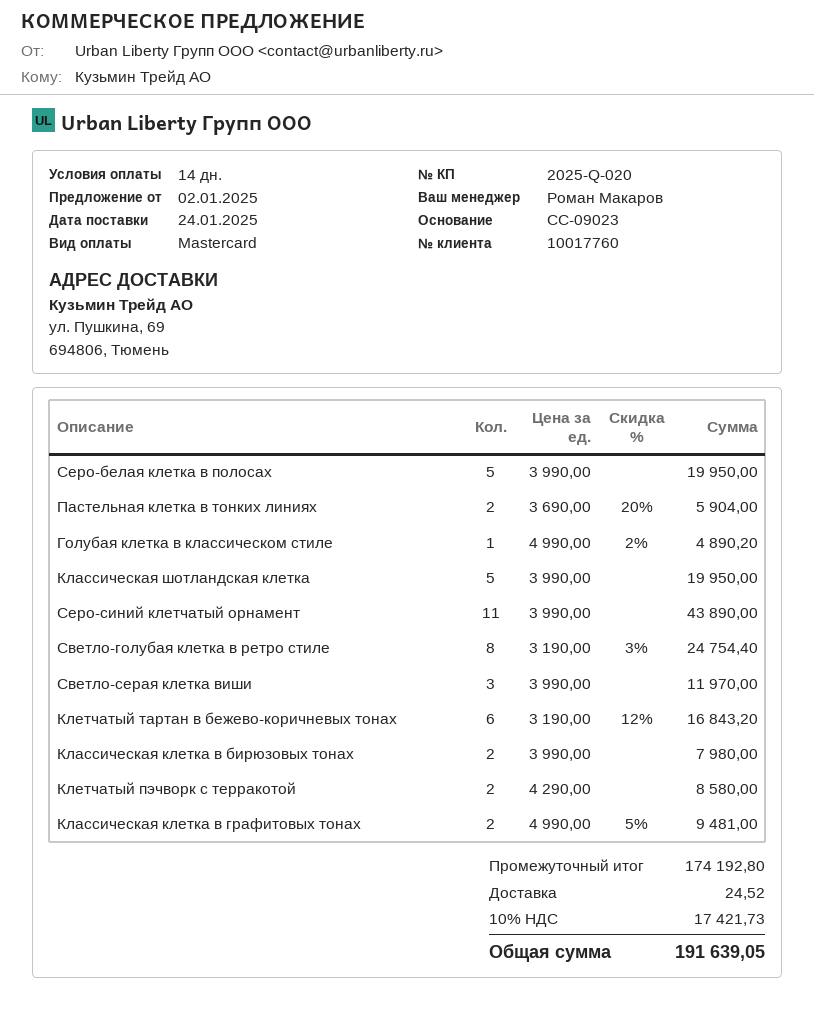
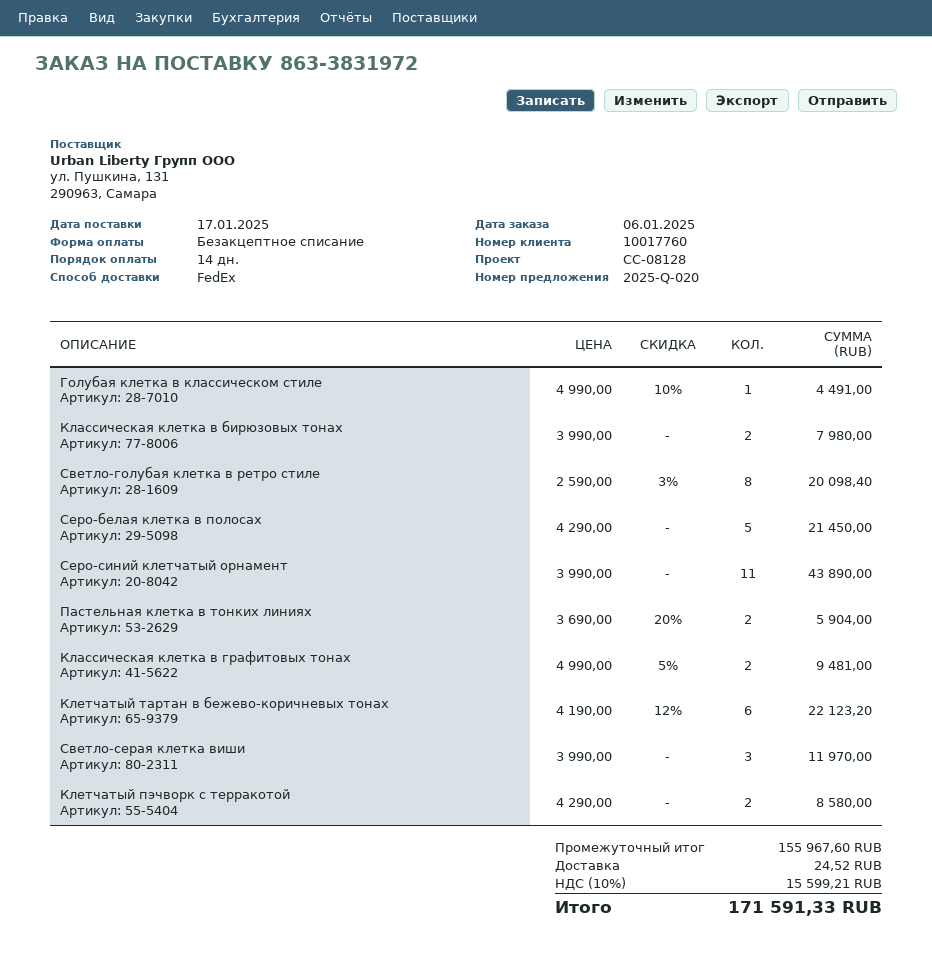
delivery date: 2025-01-24 -> 2025-01-17
reference: CC-09023 -> CC-08128
payment method: Mastercard -> direct debit
Серо-белая клетка в полосах: 5 x 3990.00 = 19950.00 -> 5 x 4290.00 = 21450.00
Голубая клетка в классическом стиле: 1 x 4990.00 - 2% = 4890.20 -> 1 x 4990.00 - 10% = 4491.00
Классическая шотландская клетка: 5 x 3990.00 = 19950.00 -> none
Светло-голубая клетка в ретро стиле: 8 x 3190.00 - 3% = 24754.40 -> 8 x 2590.00 - 3% = 20098.40
Клетчатый тартан в бежево-коричневых тонах: 6 x 3190.00 - 12% = 16843.20 -> 6 x 4190.00 - 12% = 22123.20
subtotal: 174192.80 -> 155967.60
tax: 10% = 17421.73 -> 10% = 15599.21
total: 191639.05 -> 171591.33

